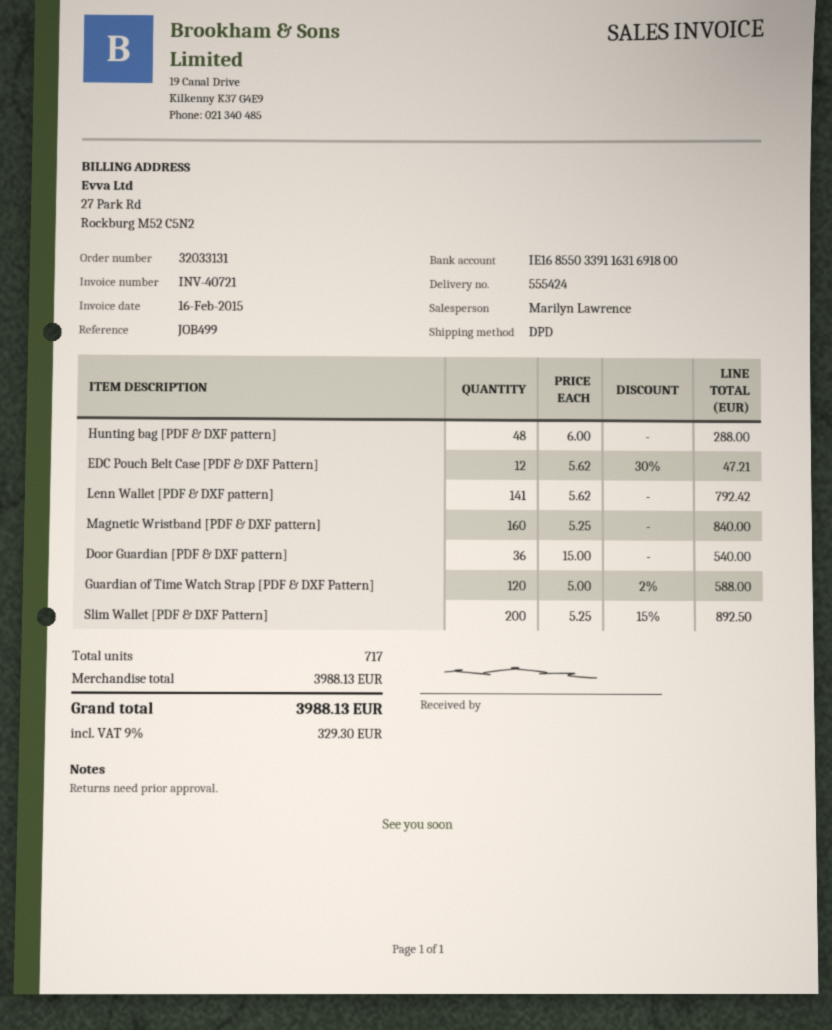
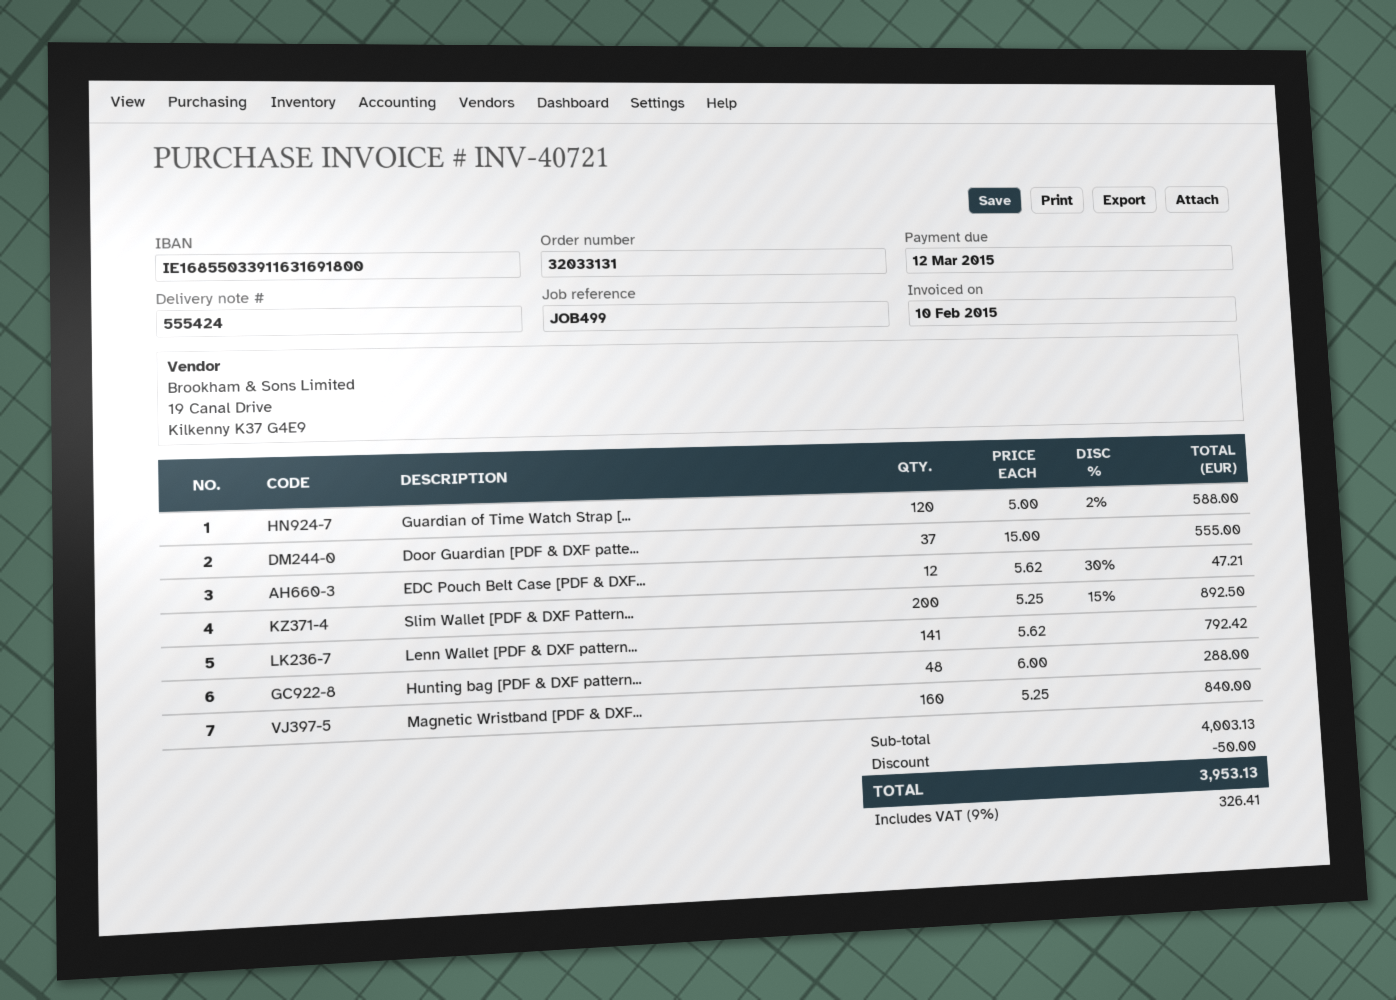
invoice date: 2015-02-16 -> 2015-02-10
Door Guardian [PDF & DXF pattern]: 36 x 15.00 = 540.00 -> 37 x 15.00 = 555.00
subtotal: 3988.13 -> 4003.13
discount: none -> 50.00
tax: 9% = 329.30 -> 9% = 326.41
total: 3988.13 -> 3953.13

